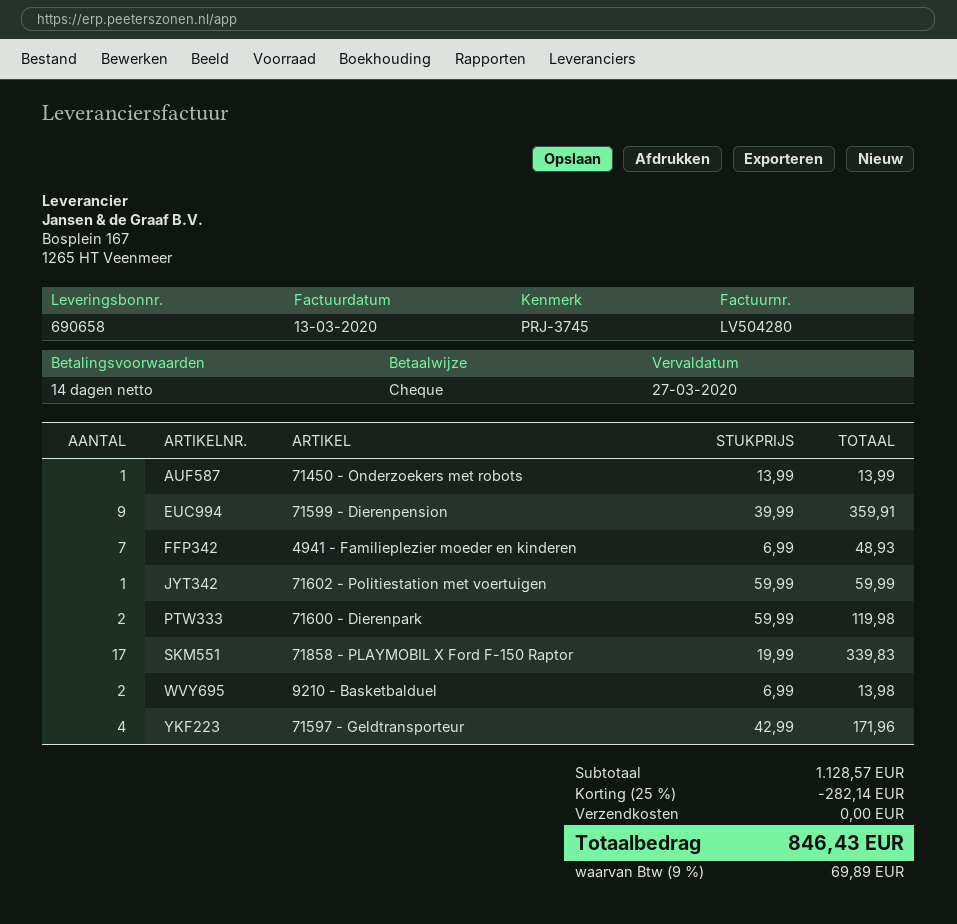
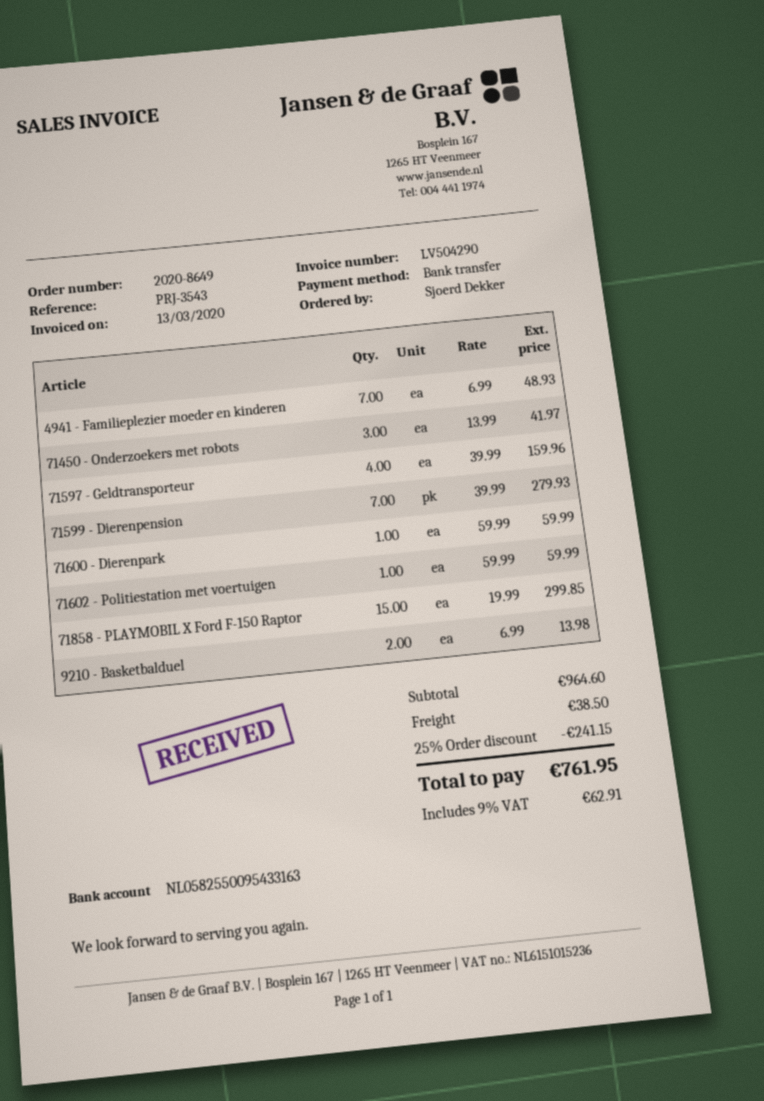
invoice number: LV504280 -> LV504290
reference: PRJ-3745 -> PRJ-3543
payment method: cheque -> bank transfer
71450 - Onderzoekers met robots: 1 x 13.99 = 13.99 -> 3 x 13.99 = 41.97
71599 - Dierenpension: 9 x 39.99 = 359.91 -> 7 x 39.99 = 279.93
71600 - Dierenpark: 2 x 59.99 = 119.98 -> 1 x 59.99 = 59.99
71858 - PLAYMOBIL X Ford F-150 Raptor: 17 x 19.99 = 339.83 -> 15 x 19.99 = 299.85
71597 - Geldtransporteur: 4 x 42.99 = 171.96 -> 4 x 39.99 = 159.96
subtotal: 1128.57 -> 964.60
discount: 25% = 282.14 -> 25% = 241.15
shipping: 0.00 -> 38.50
tax: 9% = 69.89 -> 9% = 62.91
total: 846.43 -> 761.95

